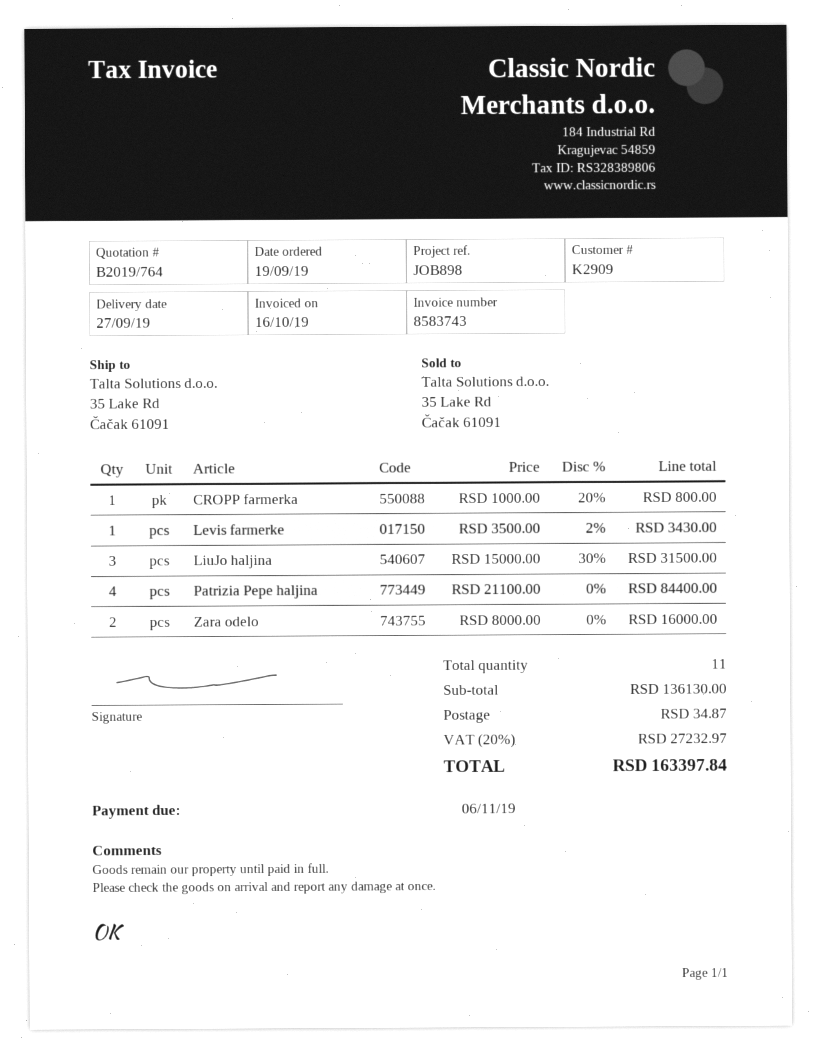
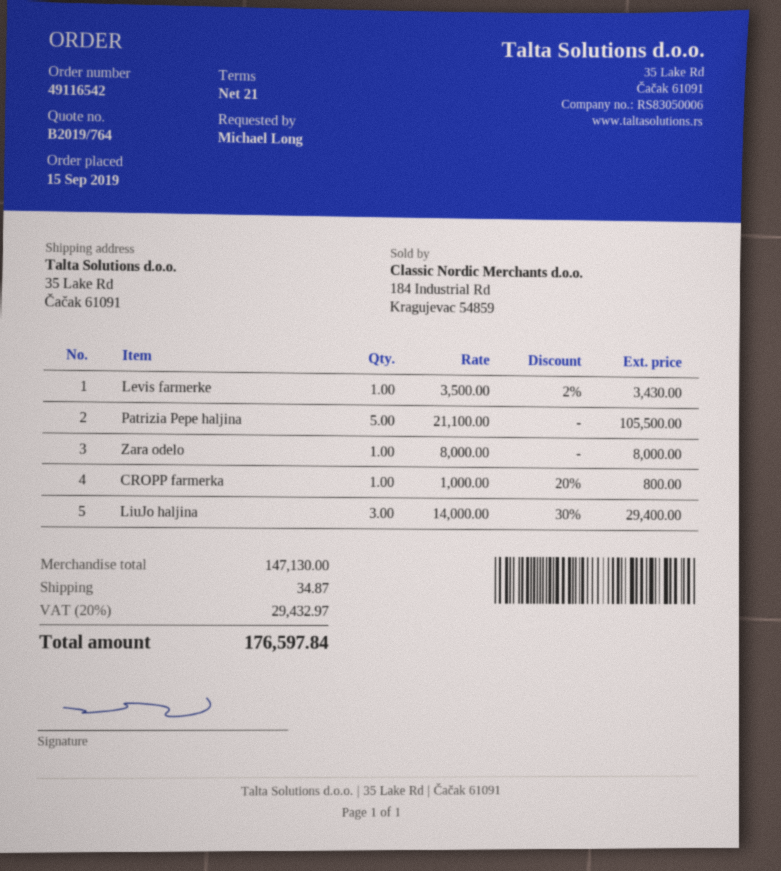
order date: 2019-09-19 -> 2019-09-15
LiuJo haljina: 3 x 15000.00 - 30% = 31500.00 -> 3 x 14000.00 - 30% = 29400.00
Patrizia Pepe haljina: 4 x 21100.00 = 84400.00 -> 5 x 21100.00 = 105500.00
Zara odelo: 2 x 8000.00 = 16000.00 -> 1 x 8000.00 = 8000.00
subtotal: 136130.00 -> 147130.00
tax: 20% = 27232.97 -> 20% = 29432.97
total: 163397.84 -> 176597.84

